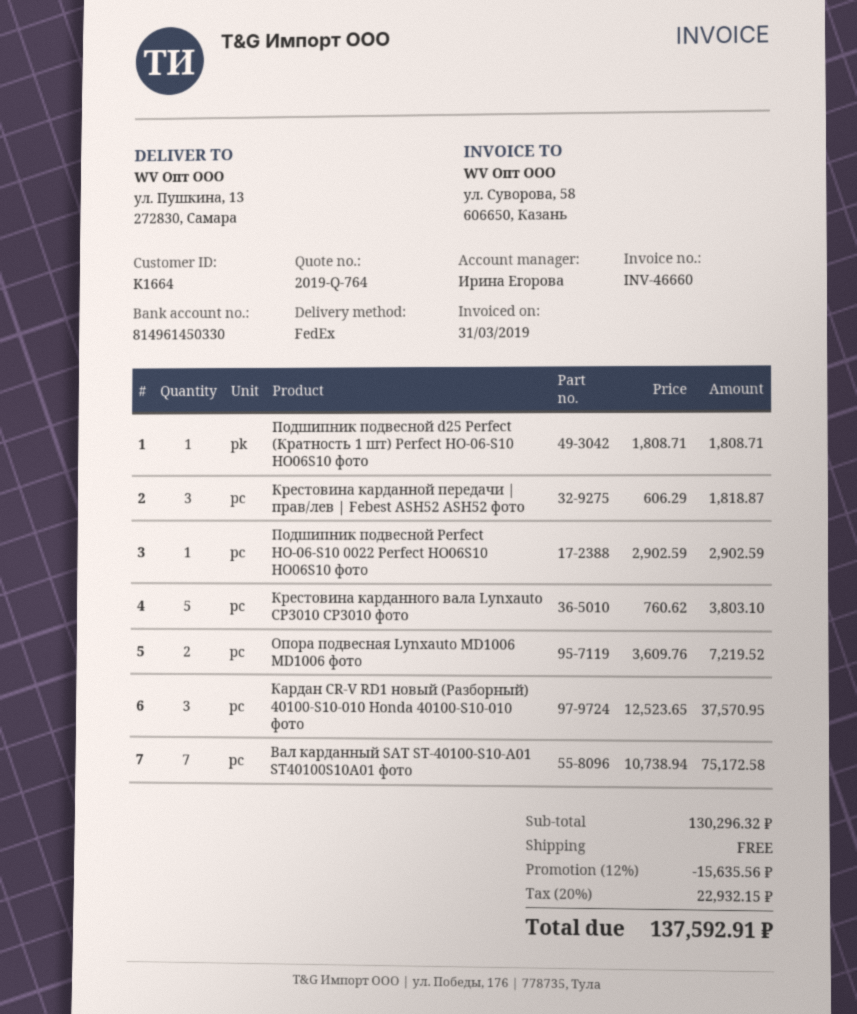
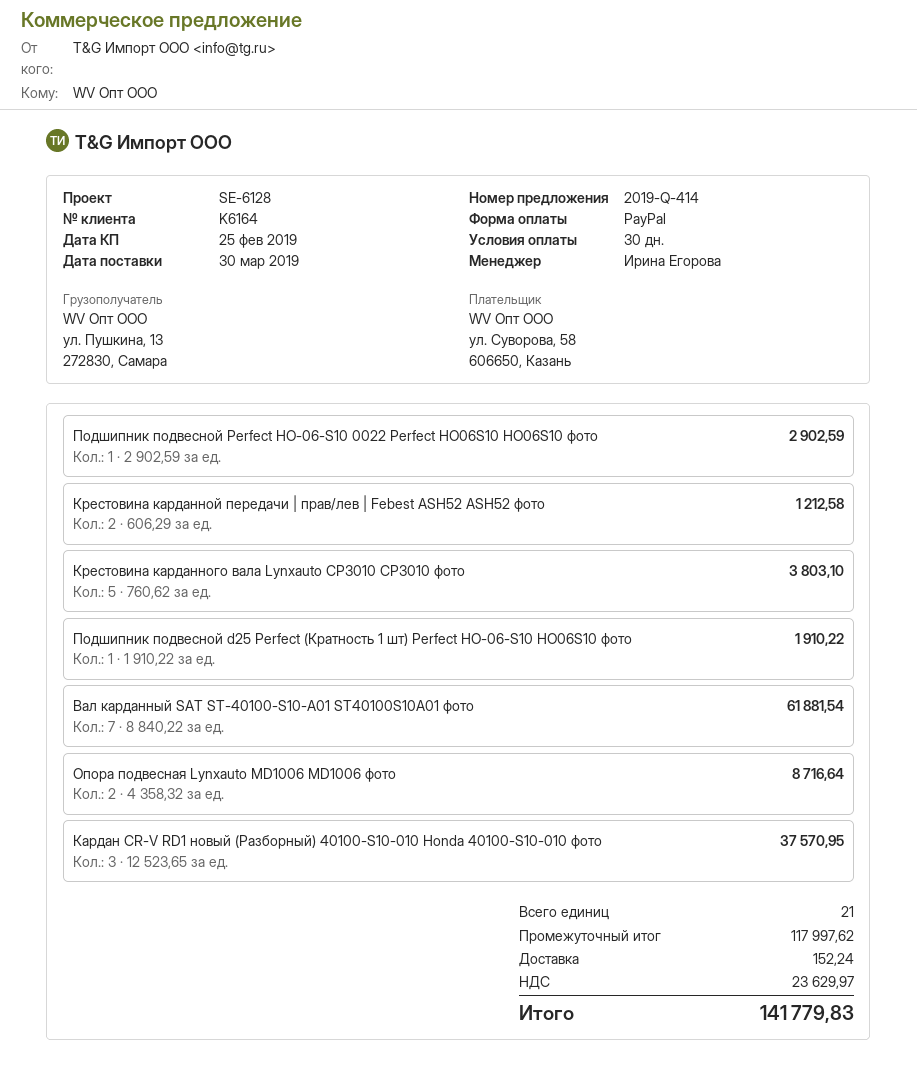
quote number: 2019-Q-764 -> 2019-Q-414
customer number: K1664 -> K6164
Подшипник подвесной d25 Perfect (Кратность 1 шт) Perfect HO-06-S10 HO06S10 фото: 1 x 1808.71 = 1808.71 -> 1 x 1910.22 = 1910.22
Крестовина карданной передачи | прав/лев | Febest ASH52 ASH52 фото: 3 x 606.29 = 1818.87 -> 2 x 606.29 = 1212.58
Опора подвесная Lynxauto MD1006 MD1006 фото: 2 x 3609.76 = 7219.52 -> 2 x 4358.32 = 8716.64
Вал карданный SAT ST-40100-S10-A01 ST40100S10A01 фото: 7 x 10738.94 = 75172.58 -> 7 x 8840.22 = 61881.54
subtotal: 130296.32 -> 117997.62
discount: 12% = 15635.56 -> none
shipping: 0.00 -> 152.24
tax: 22932.15 -> 23629.97
total: 137592.91 -> 141779.83

